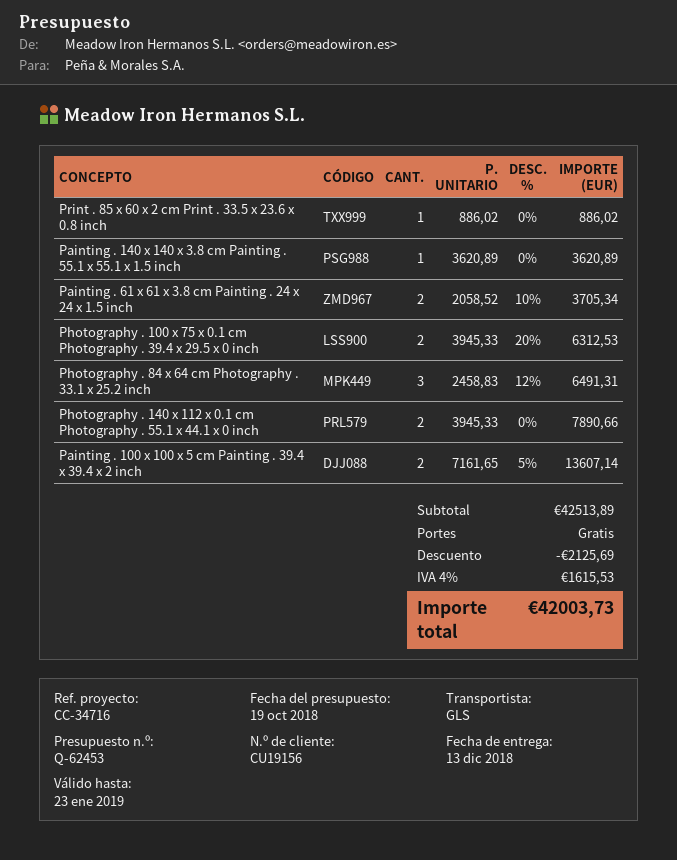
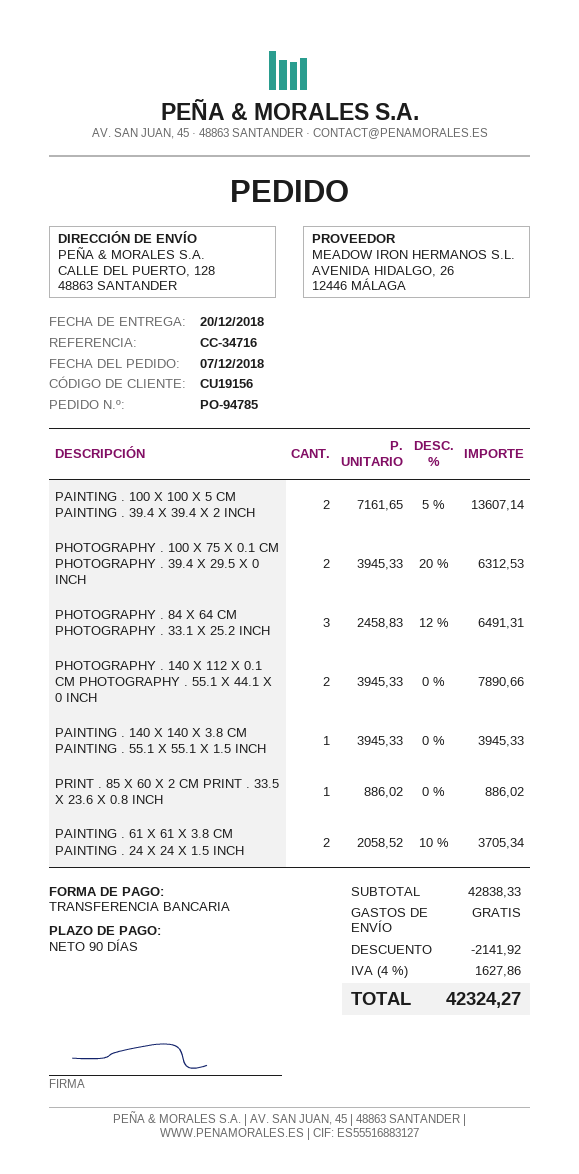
delivery date: 2018-12-13 -> 2018-12-20
Painting . 140 x 140 x 3.8 cm Painting . 55.1 x 55.1 x 1.5 inch: 1 x 3620.89 = 3620.89 -> 1 x 3945.33 = 3945.33
subtotal: 42513.89 -> 42838.33
discount: 2125.69 -> 2141.92
tax: 4% = 1615.53 -> 4% = 1627.86
total: 42003.73 -> 42324.27

